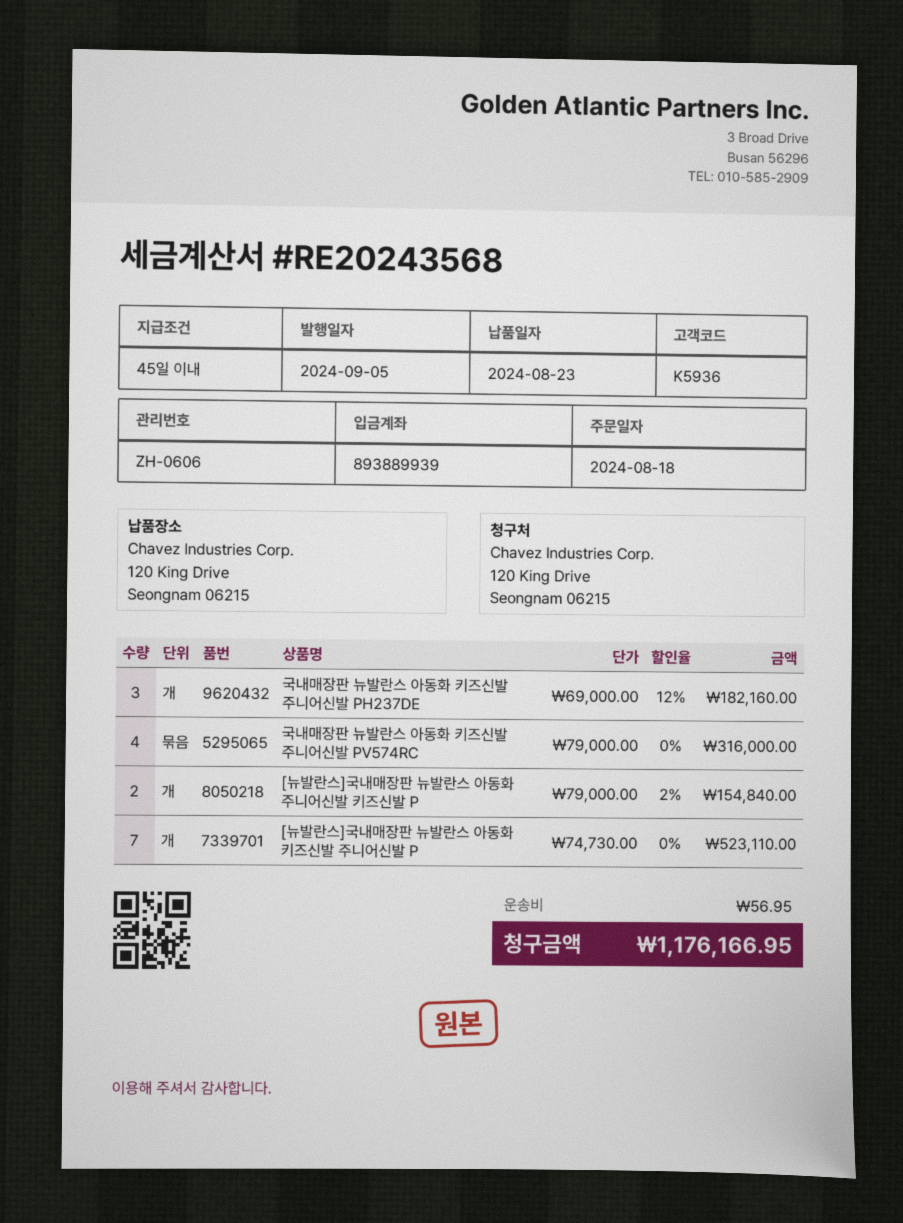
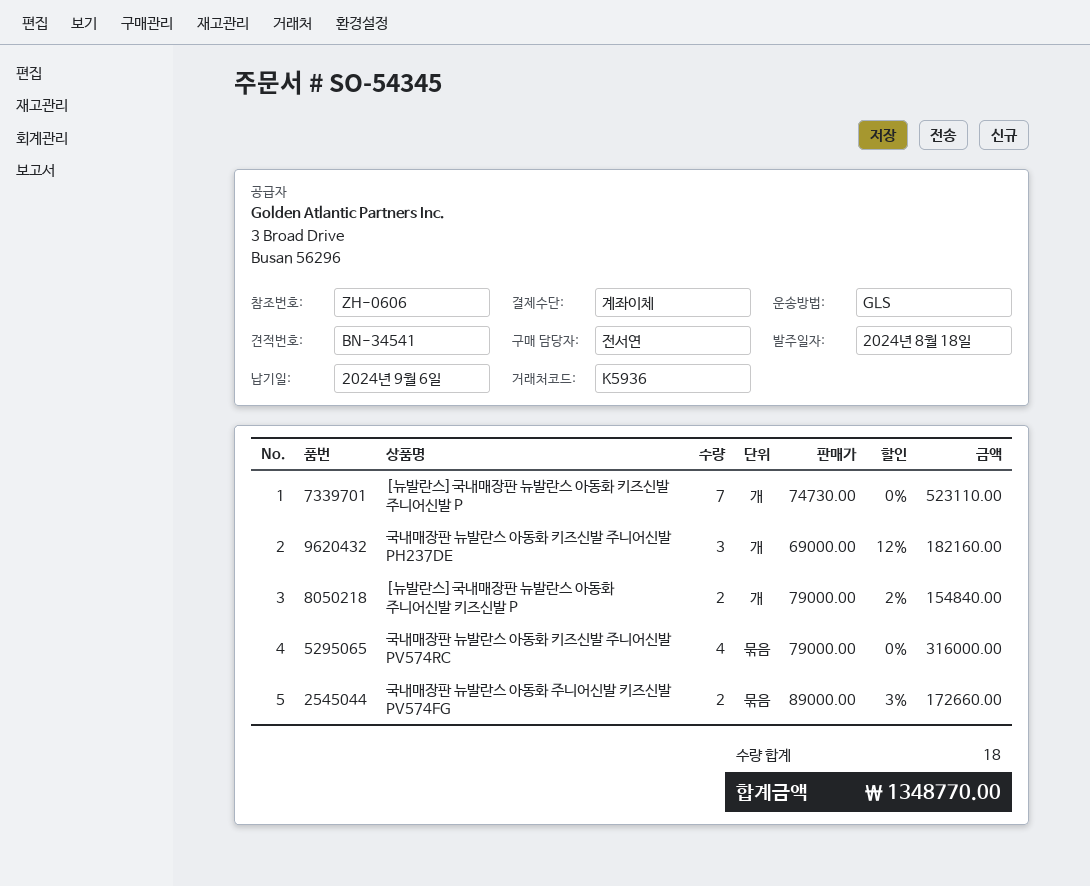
delivery date: 2024-08-23 -> 2024-09-06
국내매장판 뉴발란스 아동화 주니어신발 키즈신발 PV574FG: none -> 2 x 89000.00 - 3% = 172660.00
shipping: 56.95 -> none
total: 1176166.95 -> 1348770.00

